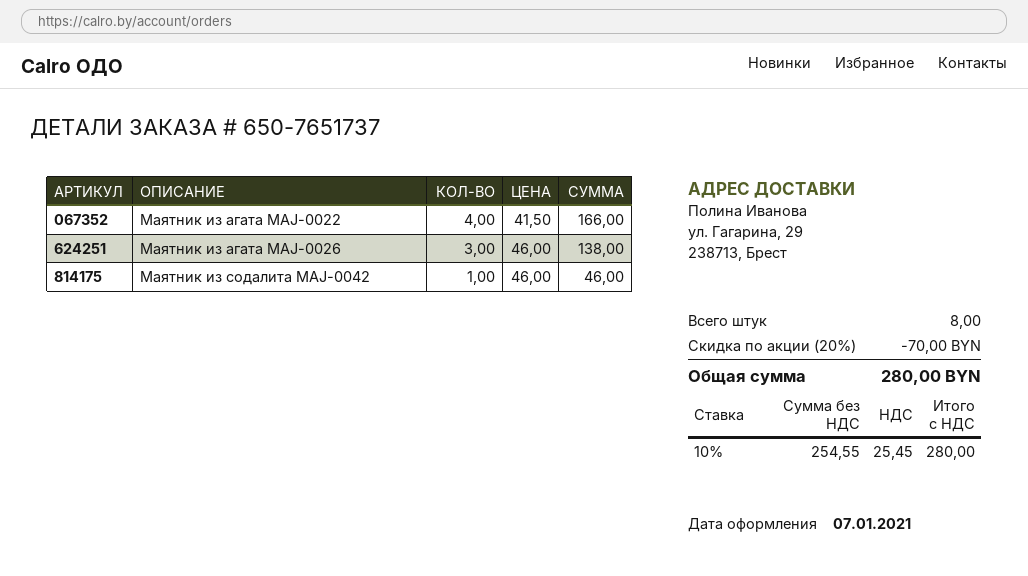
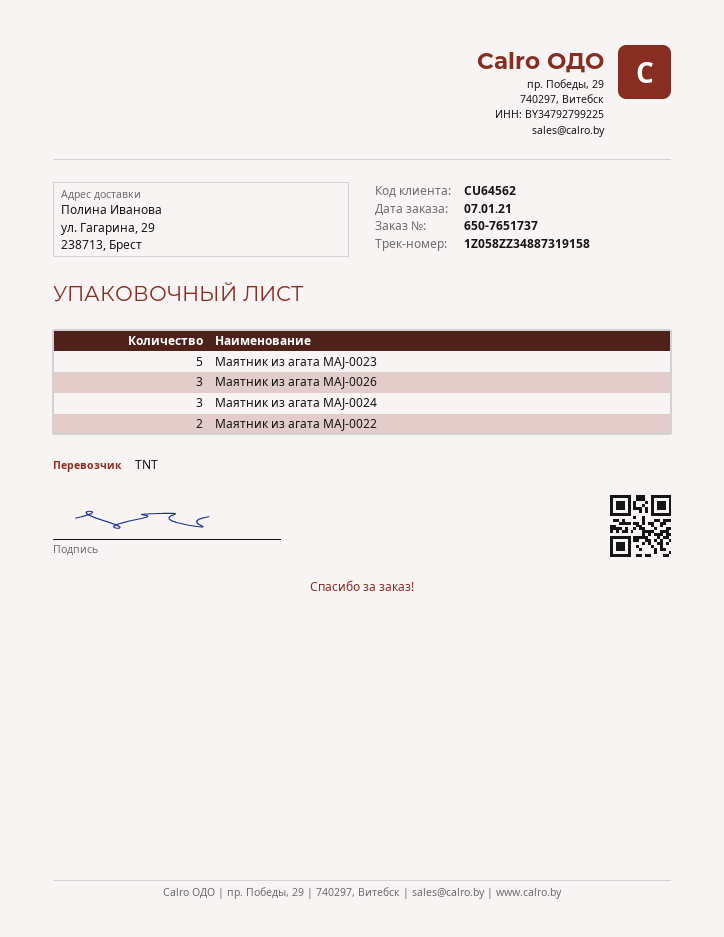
Маятник из агата MAJ-0022: 4 -> 2
Маятник из содалита MAJ-0042: 1 -> none
Маятник из агата MAJ-0023: none -> 5
Маятник из агата MAJ-0024: none -> 3

